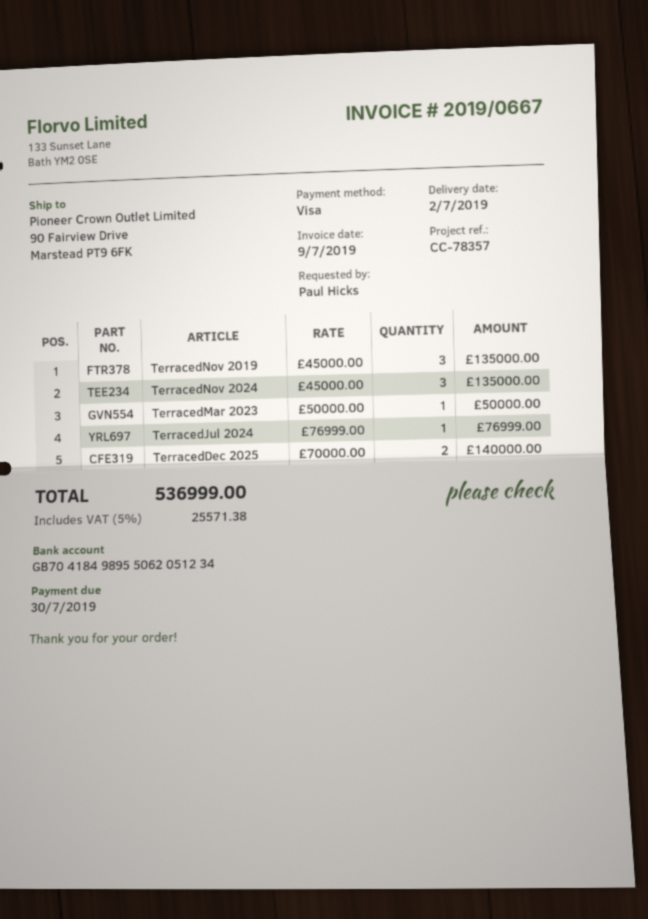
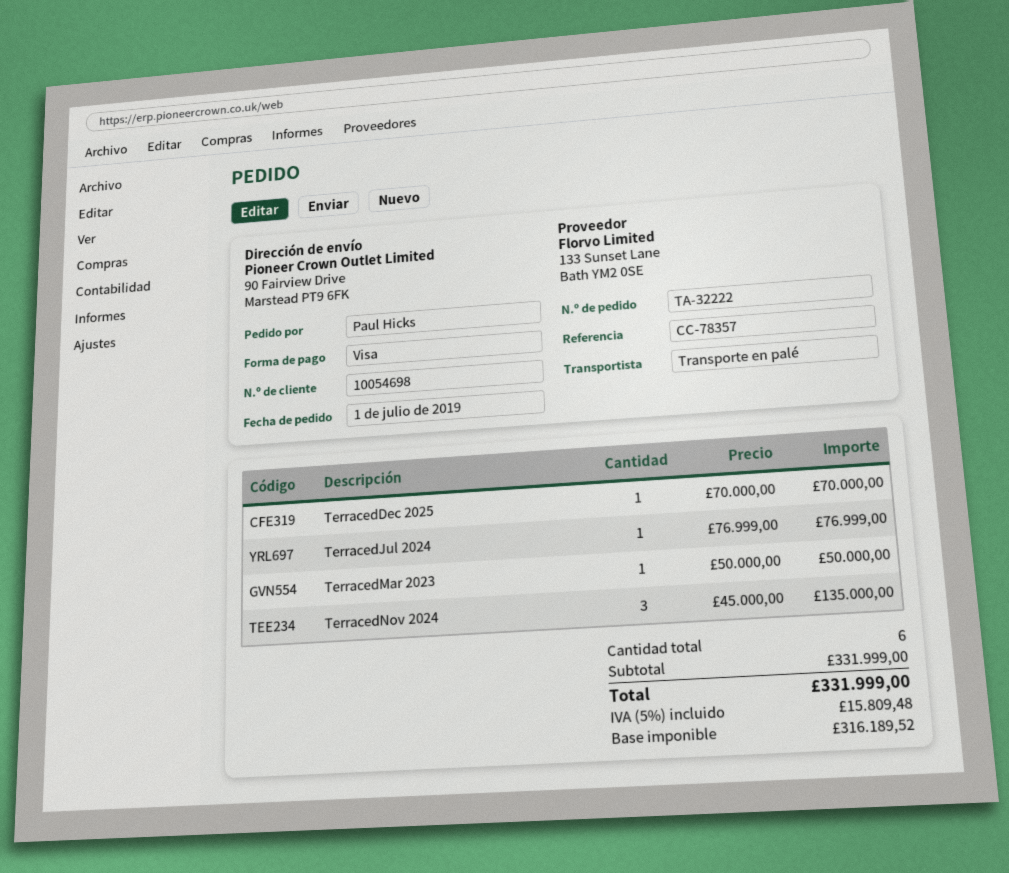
TerracedNov 2019: 3 x 45000.00 = 135000.00 -> none
TerracedDec 2025: 2 x 70000.00 = 140000.00 -> 1 x 70000.00 = 70000.00
tax: 5% = 25571.38 -> 5% = 15809.48
total: 536999.00 -> 331999.00

